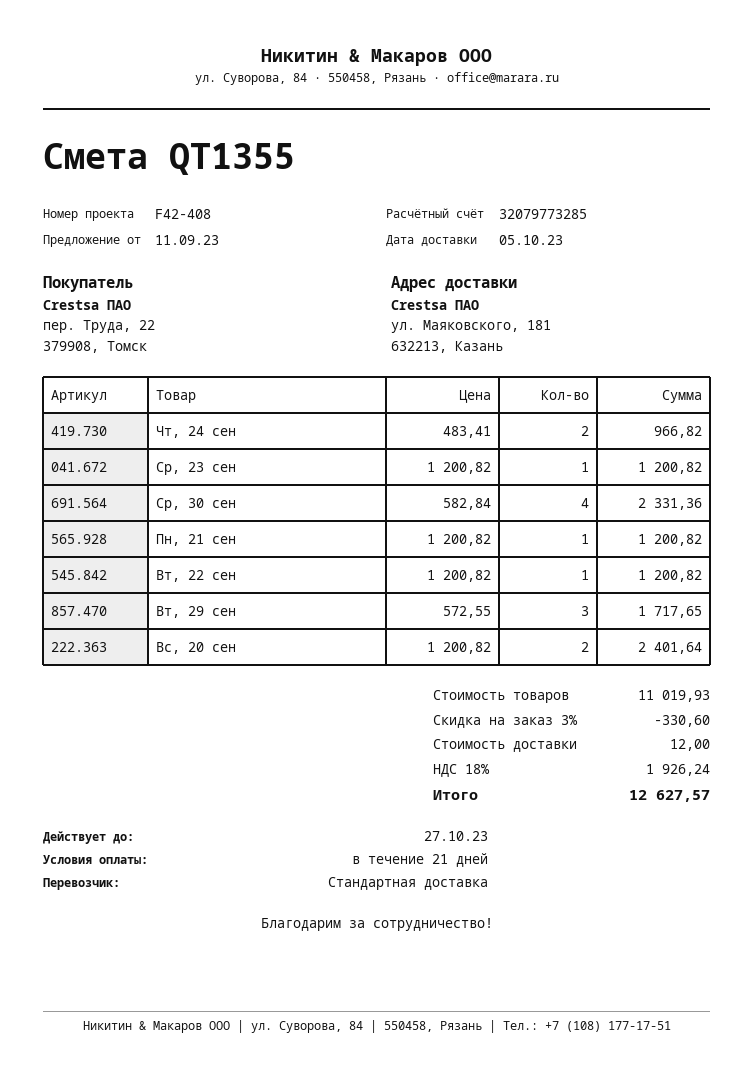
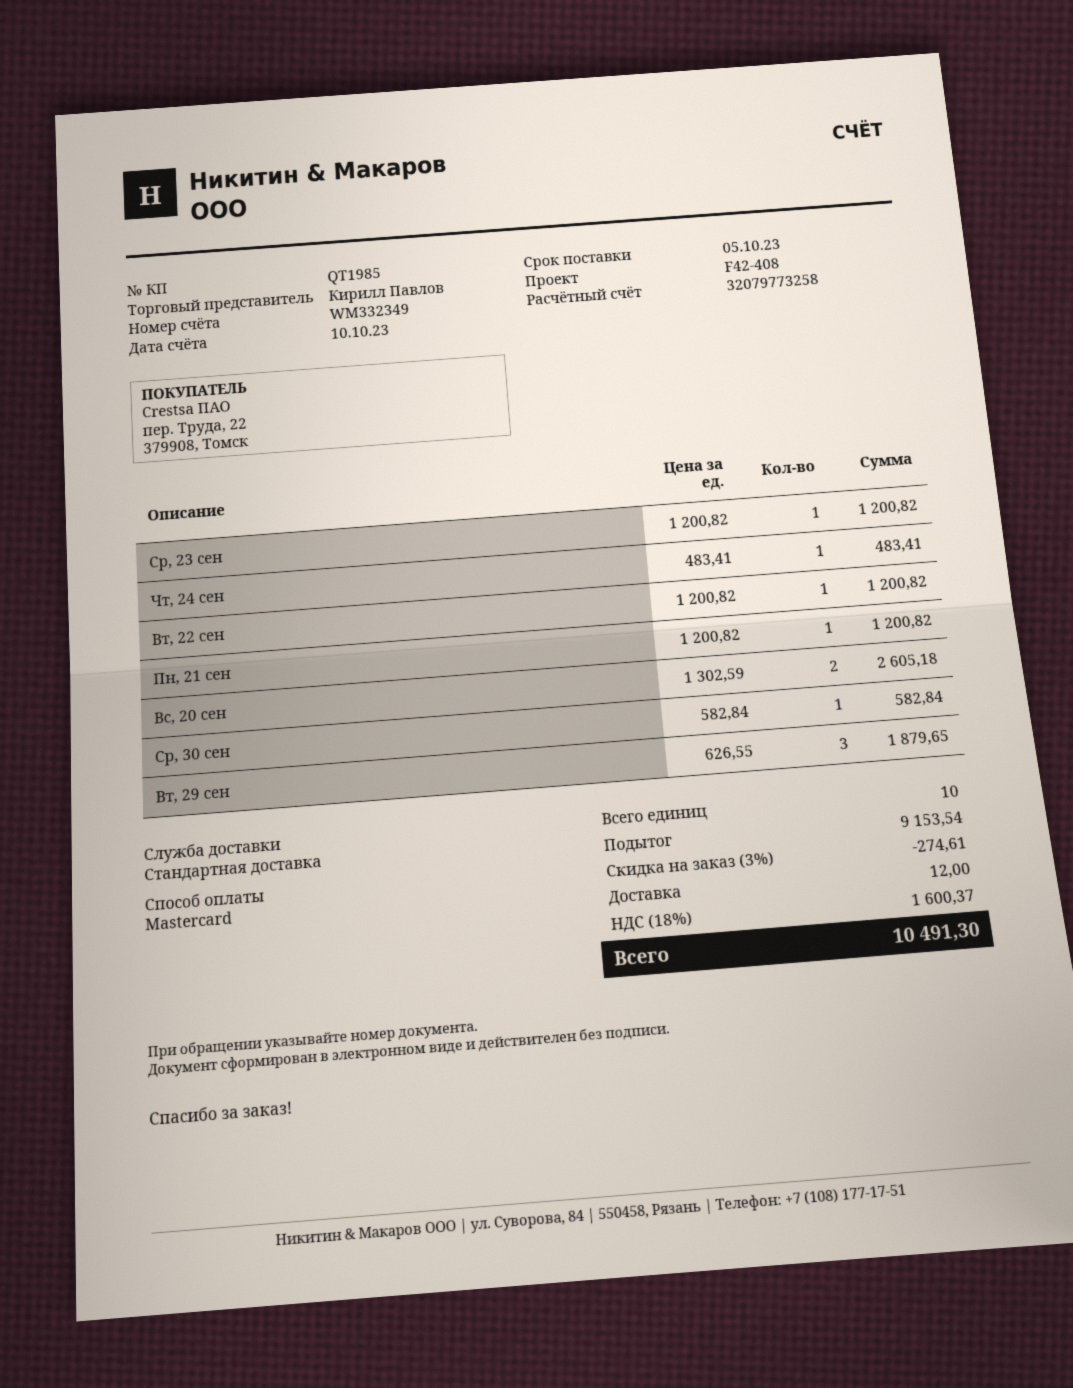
quote number: QT1355 -> QT1985
bank account: 32079773285 -> 32079773258
Чт, 24 сен: 2 x 483.41 = 966.82 -> 1 x 483.41 = 483.41
Ср, 30 сен: 4 x 582.84 = 2331.36 -> 1 x 582.84 = 582.84
Вт, 29 сен: 3 x 572.55 = 1717.65 -> 3 x 626.55 = 1879.65
Вс, 20 сен: 2 x 1200.82 = 2401.64 -> 2 x 1302.59 = 2605.18
subtotal: 11019.93 -> 9153.54
discount: 3% = 330.60 -> 3% = 274.61
tax: 18% = 1926.24 -> 18% = 1600.37
total: 12627.57 -> 10491.30

